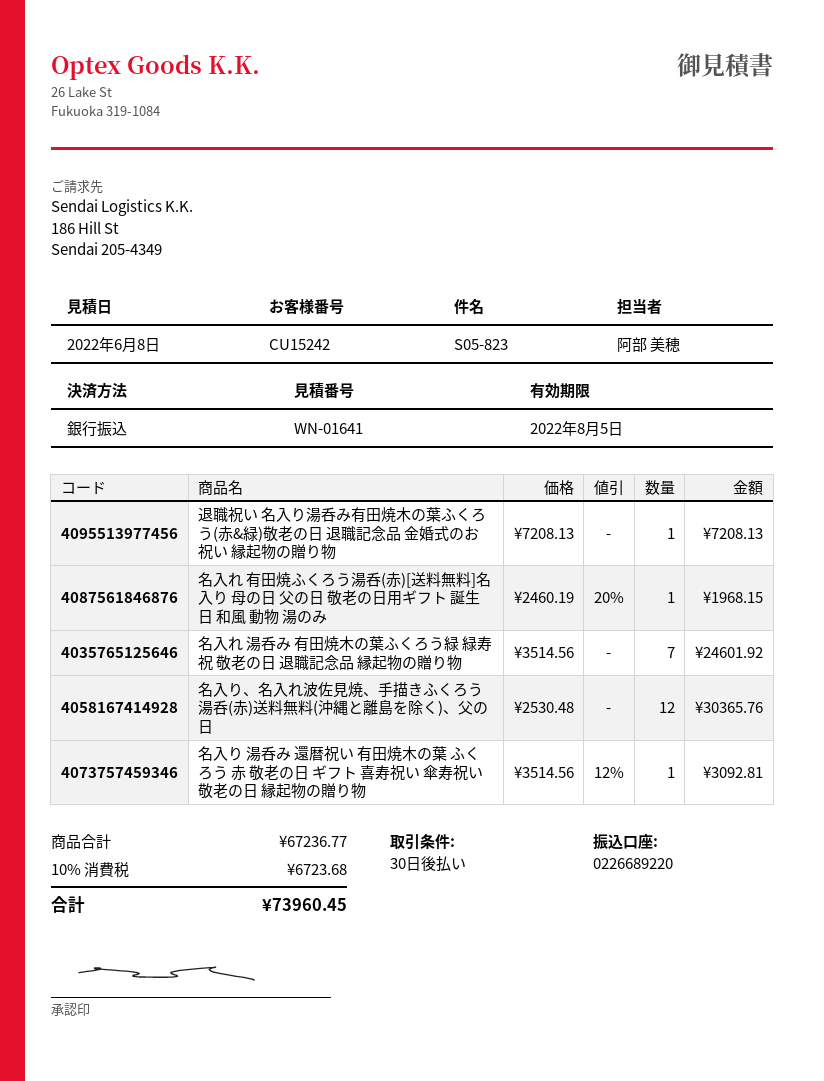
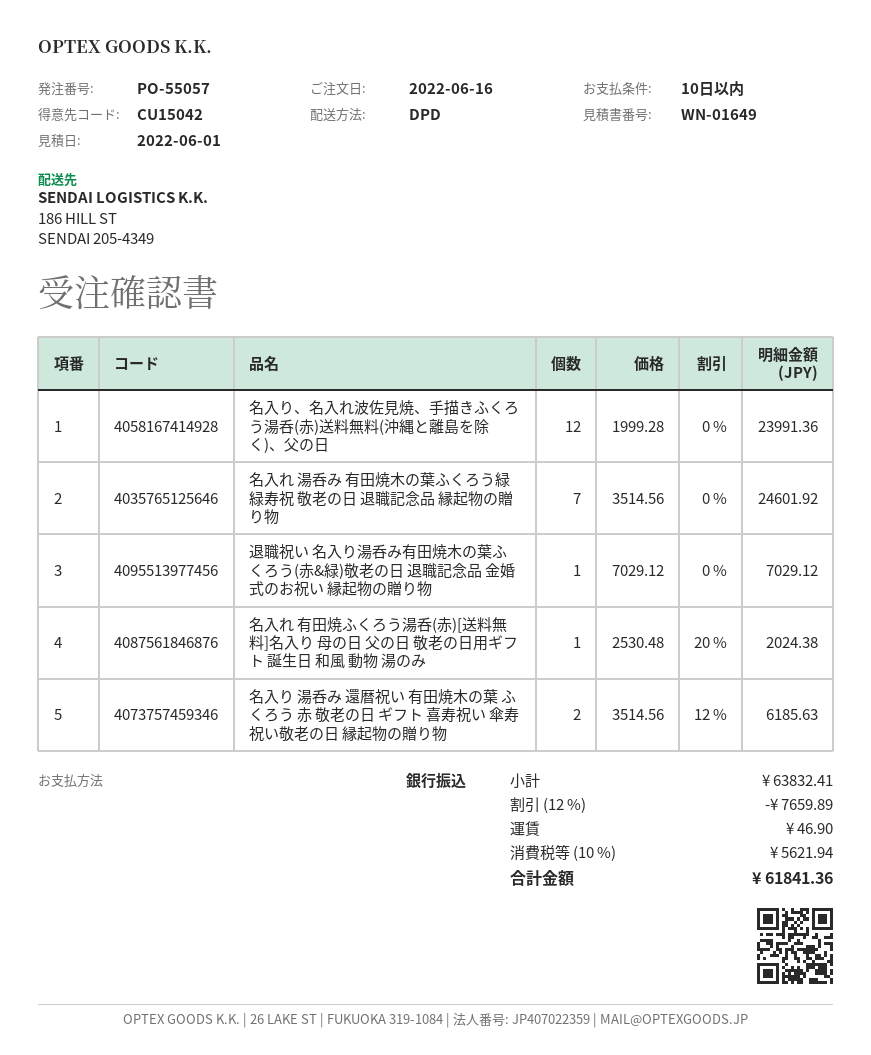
quote number: WN-01641 -> WN-01649
quote date: 2022-06-08 -> 2022-06-01
payment terms: 30 days -> 10 days
customer number: CU15242 -> CU15042
退職祝い 名入り湯呑み有田焼木の葉ふくろう(赤&緑)敬老の日 退職記念品 金婚式のお祝い 縁起物の贈り物: 1 x 7208.13 = 7208.13 -> 1 x 7029.12 = 7029.12
名入れ 有田焼ふくろう湯呑(赤)[送料無料]名入り 母の日 父の日 敬老の日用ギフト 誕生日 和風 動物 湯のみ: 1 x 2460.19 - 20% = 1968.15 -> 1 x 2530.48 - 20% = 2024.38
名入り、名入れ波佐見焼、手描きふくろう湯呑(赤)送料無料(沖縄と離島を除く)、父の日: 12 x 2530.48 = 30365.76 -> 12 x 1999.28 = 23991.36
名入り 湯呑み 還暦祝い 有田焼木の葉 ふくろう 赤 敬老の日 ギフト 喜寿祝い 傘寿祝い敬老の日 縁起物の贈り物: 1 x 3514.56 - 12% = 3092.81 -> 2 x 3514.56 - 12% = 6185.63
subtotal: 67236.77 -> 63832.41
discount: none -> 12% = 7659.89
shipping: none -> 46.90
tax: 10% = 6723.68 -> 10% = 5621.94
total: 73960.45 -> 61841.36

